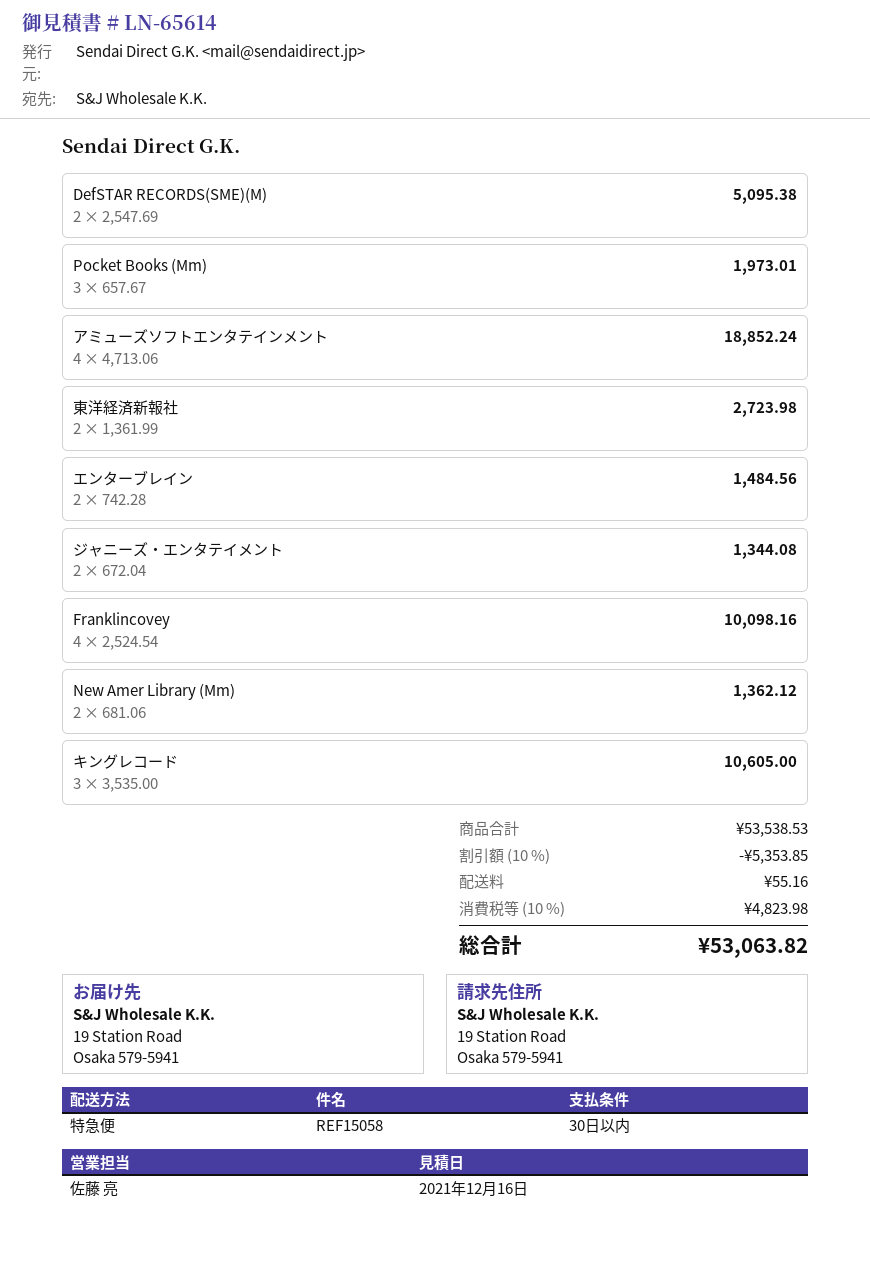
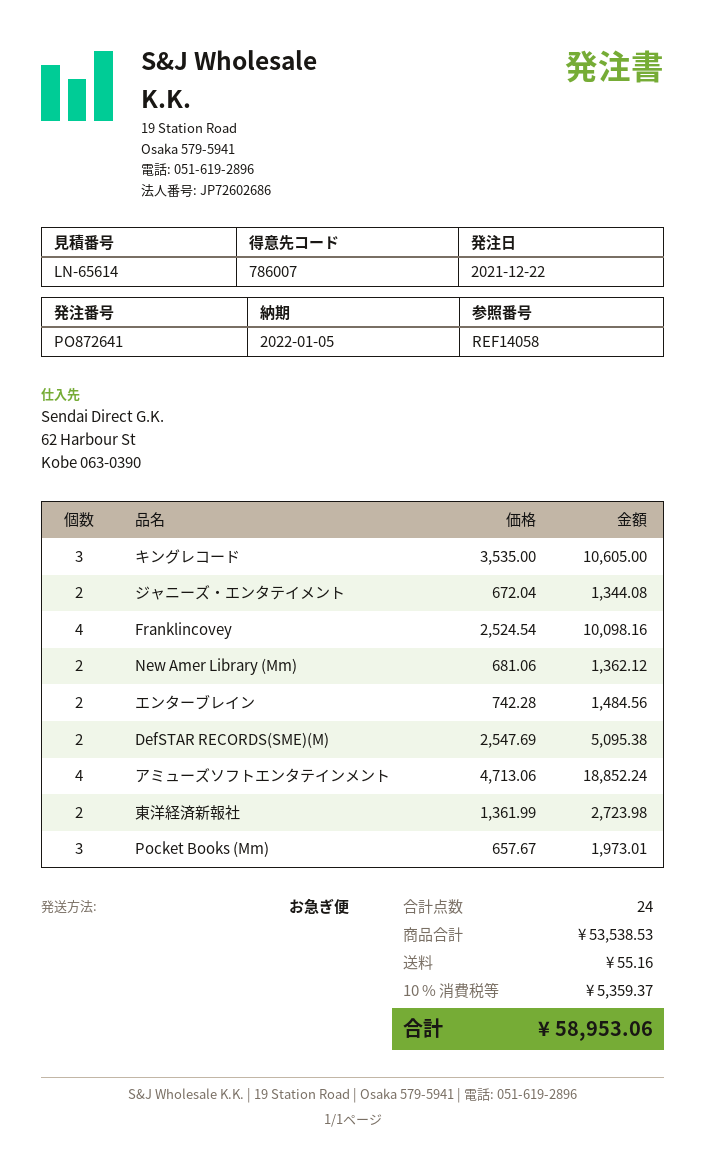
reference: REF15058 -> REF14058
discount: 10% = 5353.85 -> none
tax: 10% = 4823.98 -> 10% = 5359.37
total: 53063.82 -> 58953.06

